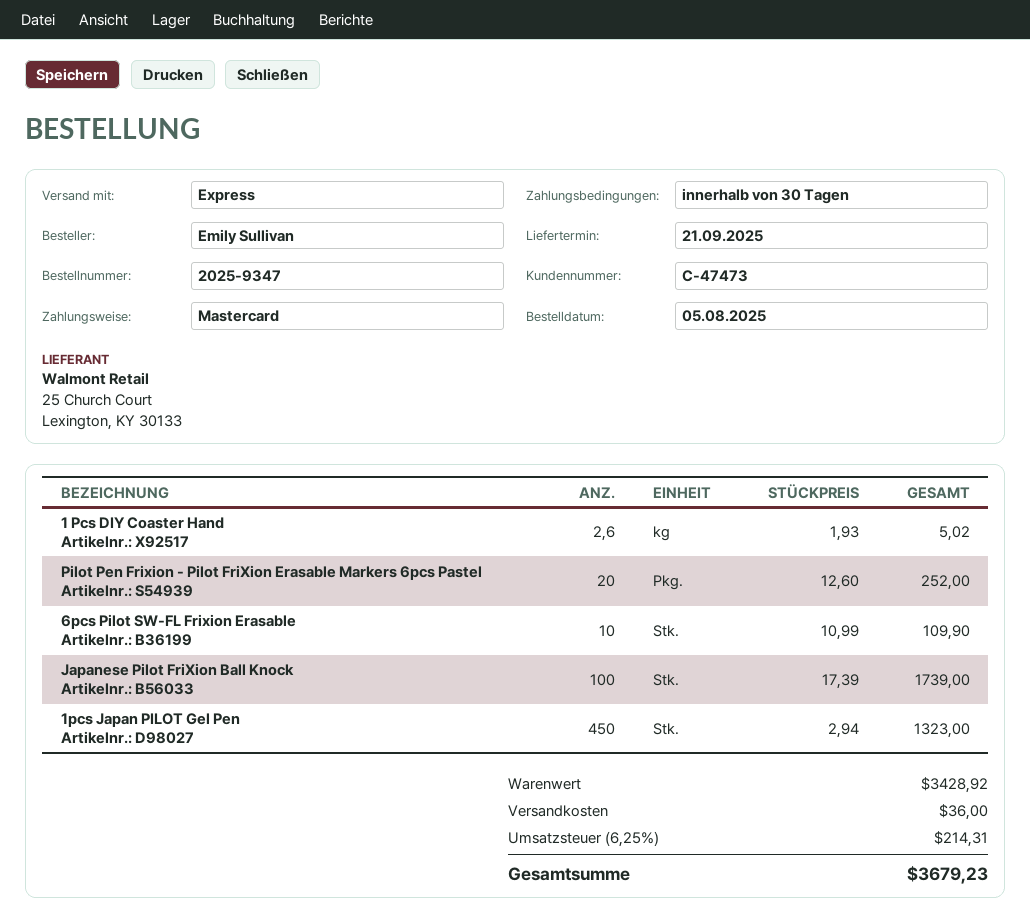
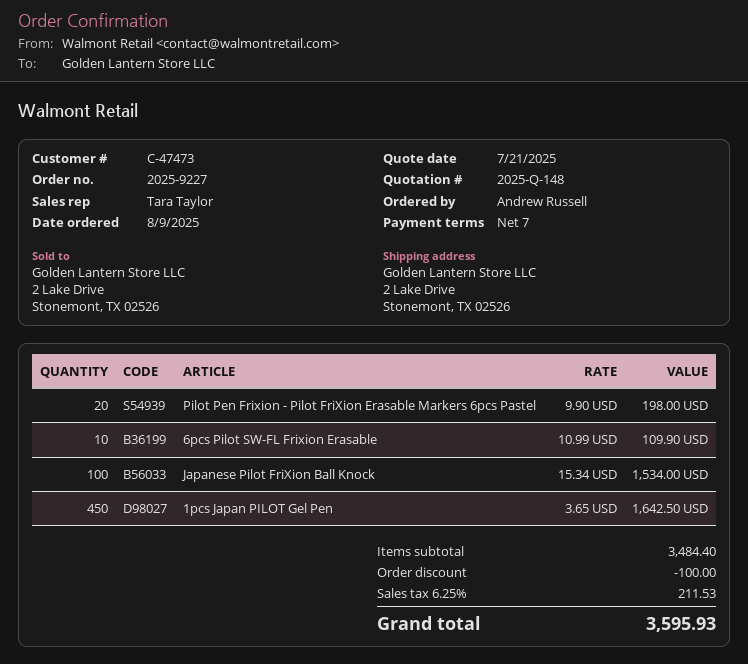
order number: 2025-9347 -> 2025-9227
order date: 2025-08-05 -> 2025-08-09
payment terms: 30 days -> 7 days
ordered by: Emily Sullivan -> Andrew Russell
1 Pcs DIY Coaster Hand: 2.6 x 1.93 = 5.02 -> none
Pilot Pen Frixion - Pilot FriXion Erasable Markers 6pcs Pastel: 20 x 12.60 = 252.00 -> 20 x 9.90 = 198.00
Japanese Pilot FriXion Ball Knock: 100 x 17.39 = 1739.00 -> 100 x 15.34 = 1534.00
1pcs Japan PILOT Gel Pen: 450 x 2.94 = 1323.00 -> 450 x 3.65 = 1642.50
subtotal: 3428.92 -> 3484.40
discount: none -> 100.00
shipping: 36.00 -> none
tax: 6.25% = 214.31 -> 6.25% = 211.53
total: 3679.23 -> 3595.93

